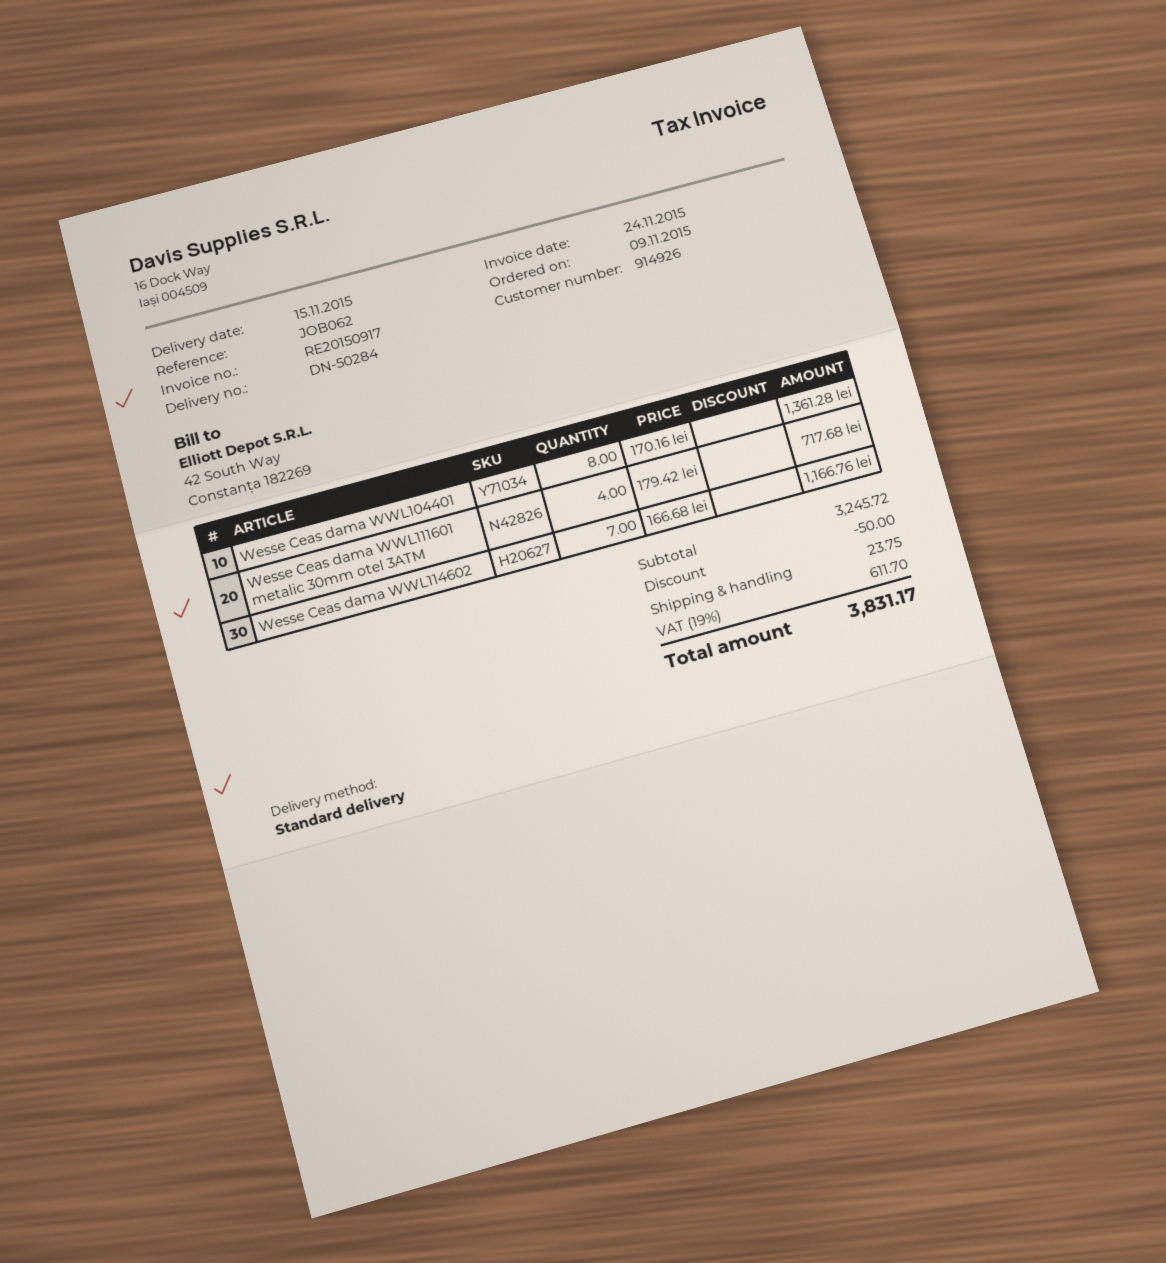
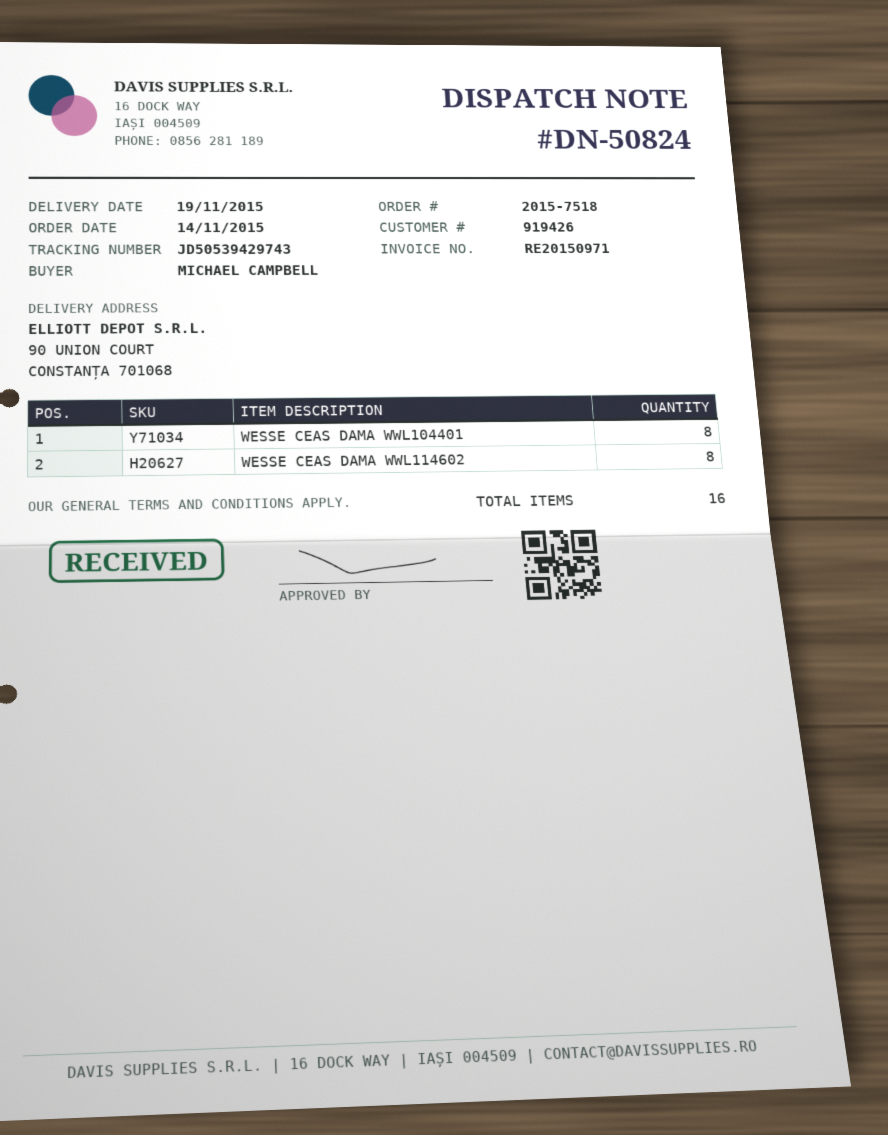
order date: 2015-11-09 -> 2015-11-14
delivery note number: DN-50284 -> DN-50824
delivery date: 2015-11-15 -> 2015-11-19
invoice number: RE20150917 -> RE20150971
customer number: 914926 -> 919426
Wesse Ceas dama WWL111601 metalic 30mm otel 3ATM: 4 -> none
Wesse Ceas dama WWL114602: 7 -> 8

